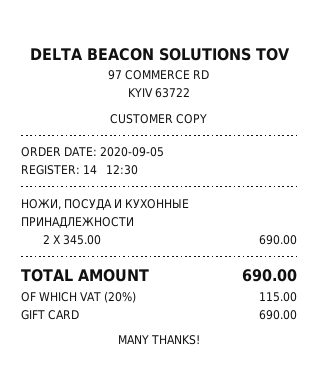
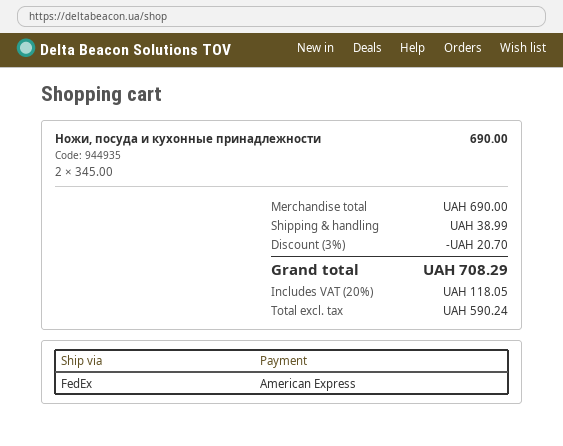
payment method: gift card -> American Express
discount: none -> 3% = 20.70
shipping: none -> 38.99
tax: 20% = 115.00 -> 20% = 118.05
total: 690.00 -> 708.29

